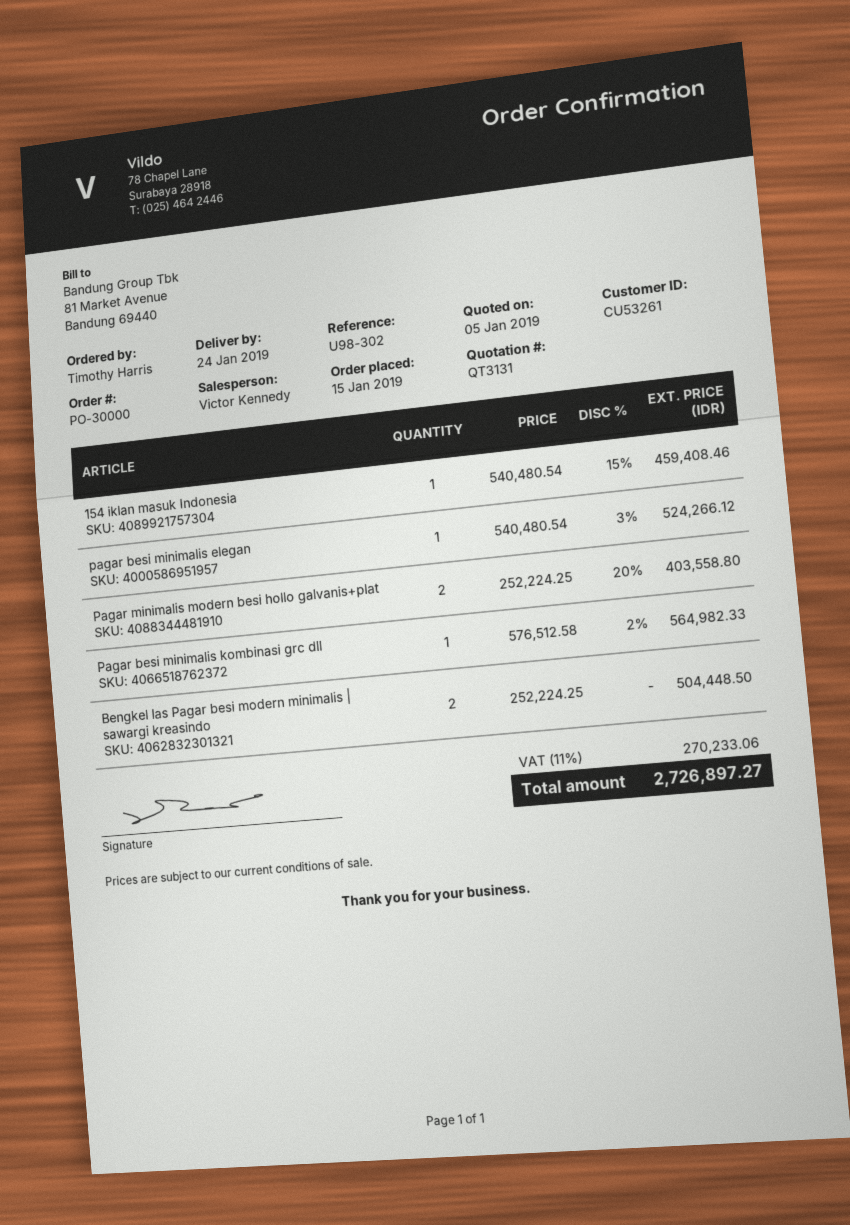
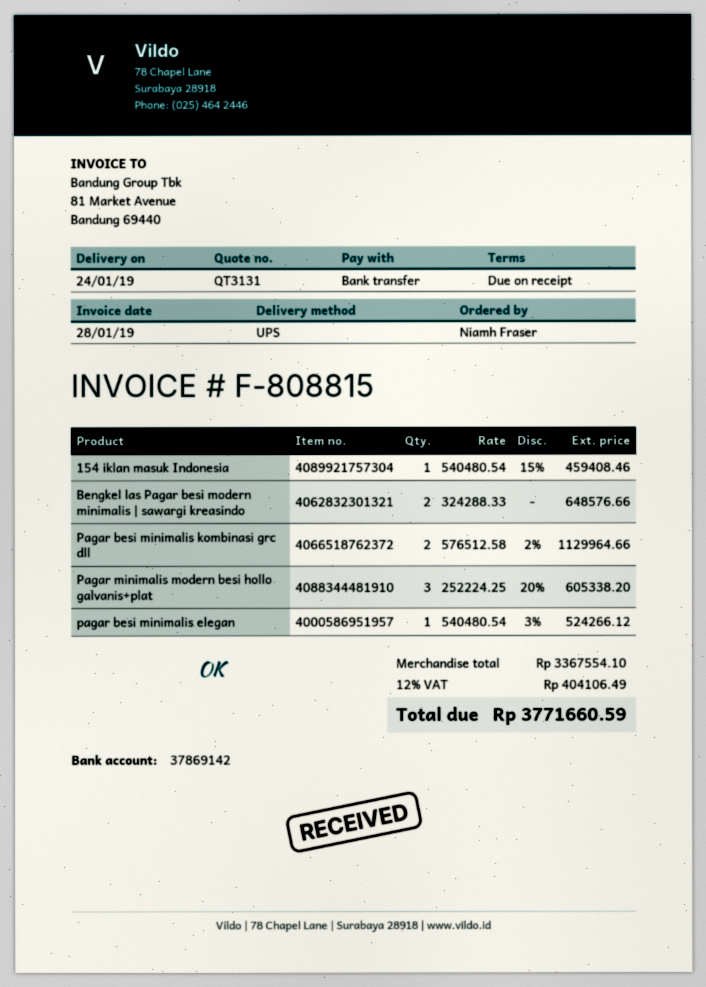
ordered by: Timothy Harris -> Niamh Fraser
Pagar minimalis modern besi hollo galvanis+plat: 2 x 252224.25 - 20% = 403558.80 -> 3 x 252224.25 - 20% = 605338.20
Pagar besi minimalis kombinasi grc dll: 1 x 576512.58 - 2% = 564982.33 -> 2 x 576512.58 - 2% = 1129964.66
Bengkel las Pagar besi modern minimalis | sawargi kreasindo: 2 x 252224.25 = 504448.50 -> 2 x 324288.33 = 648576.66
tax: 11% = 270233.06 -> 12% = 404106.49
total: 2726897.27 -> 3771660.59

